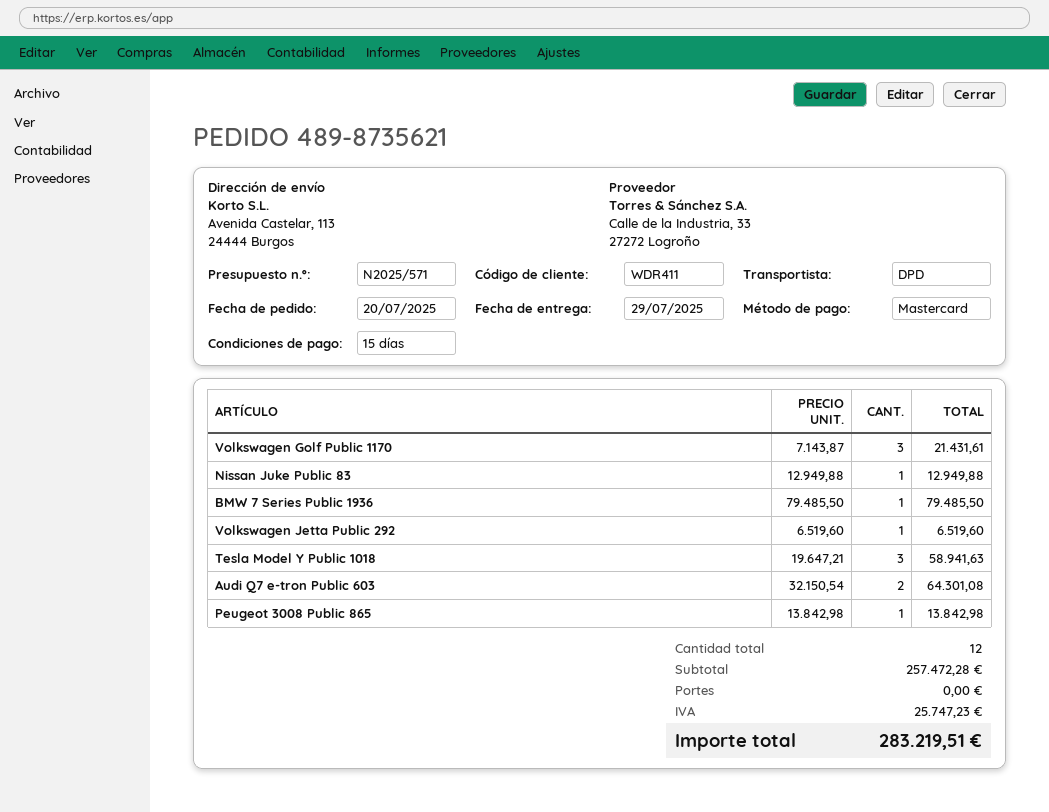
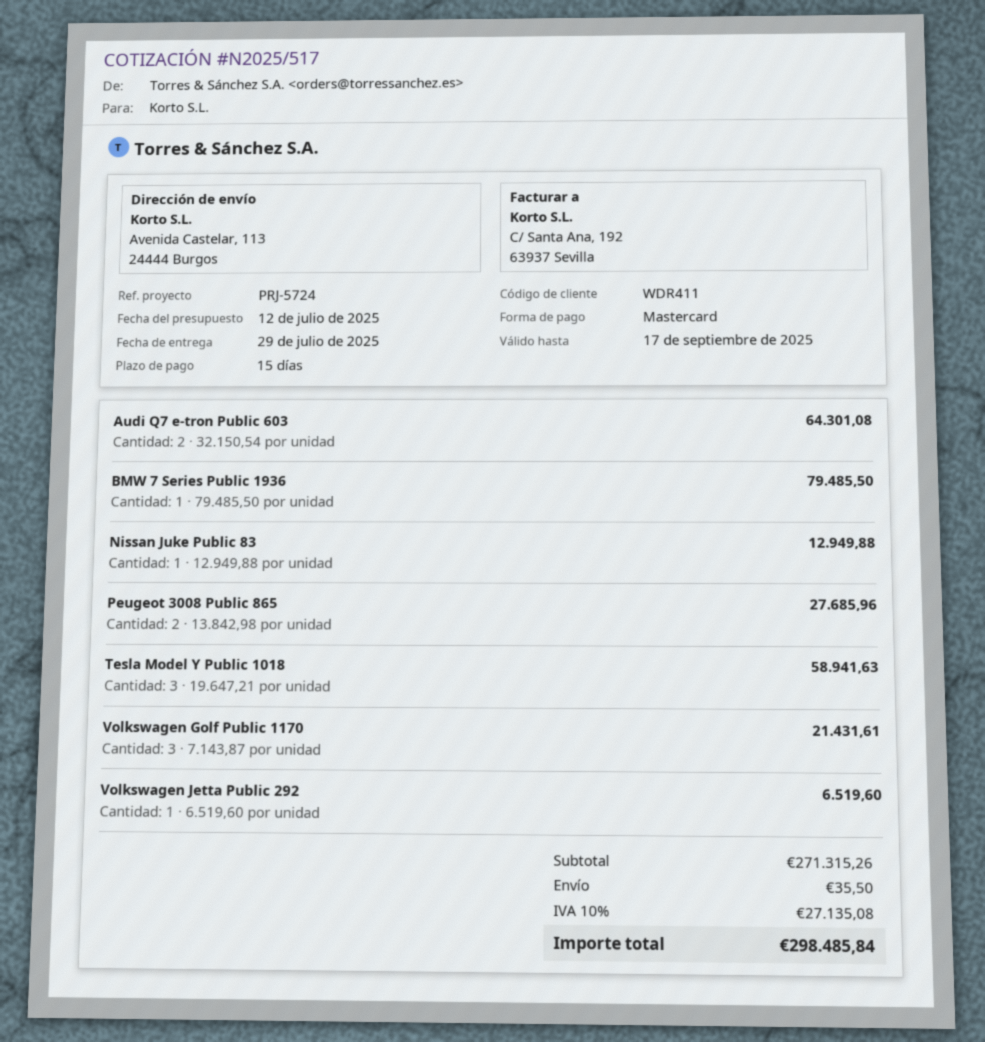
quote number: N2025/571 -> N2025/517
Peugeot 3008 Public 865: 1 x 13842.98 = 13842.98 -> 2 x 13842.98 = 27685.96
subtotal: 257472.28 -> 271315.26
shipping: 0.00 -> 35.50
tax: 25747.23 -> 27135.08
total: 283219.51 -> 298485.84

